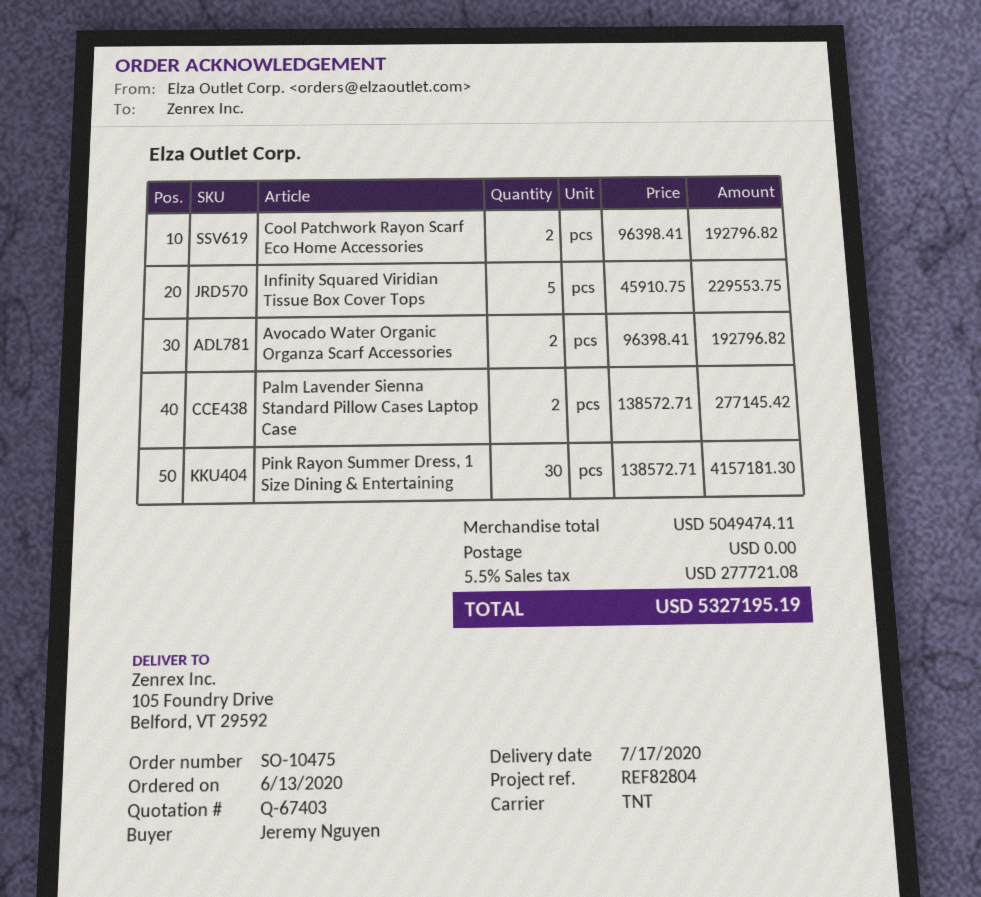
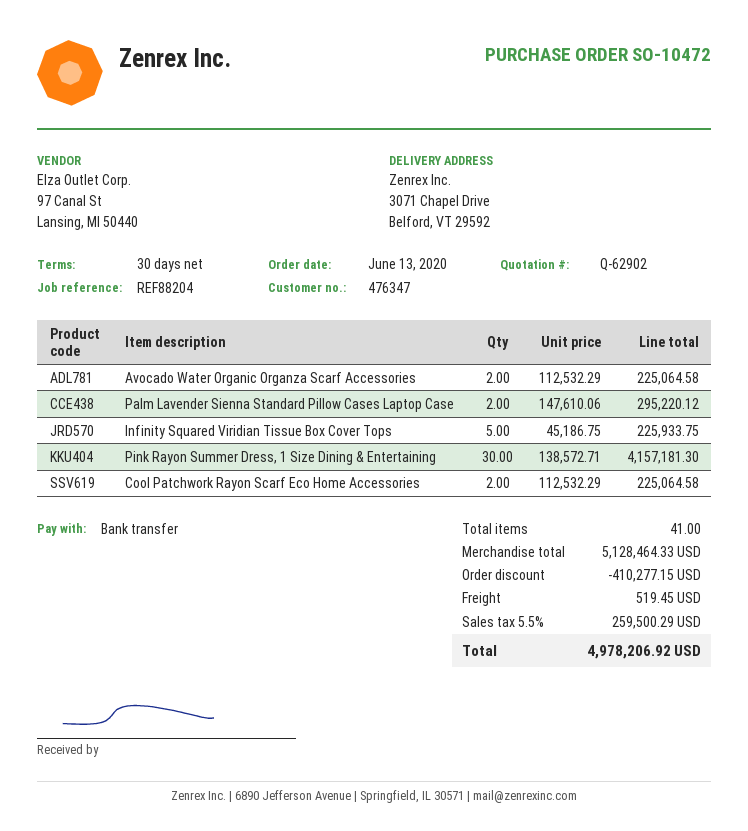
quote number: Q-67403 -> Q-62902
order number: SO-10475 -> SO-10472
reference: REF82804 -> REF88204
ship to: 105 Foundry Drive, Belford, VT 29592 -> 3071 Chapel Drive, Belford, VT 29592
Cool Patchwork Rayon Scarf Eco Home Accessories: 2 x 96398.41 = 192796.82 -> 2 x 112532.29 = 225064.58
Infinity Squared Viridian Tissue Box Cover Tops: 5 x 45910.75 = 229553.75 -> 5 x 45186.75 = 225933.75
Avocado Water Organic Organza Scarf Accessories: 2 x 96398.41 = 192796.82 -> 2 x 112532.29 = 225064.58
Palm Lavender Sienna Standard Pillow Cases Laptop Case: 2 x 138572.71 = 277145.42 -> 2 x 147610.06 = 295220.12
subtotal: 5049474.11 -> 5128464.33
discount: none -> 410277.15
shipping: 0.00 -> 519.45
tax: 5.5% = 277721.08 -> 5.5% = 259500.29
total: 5327195.19 -> 4978206.92

